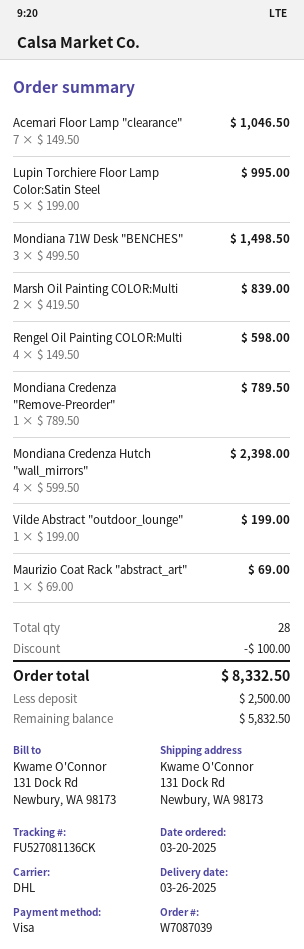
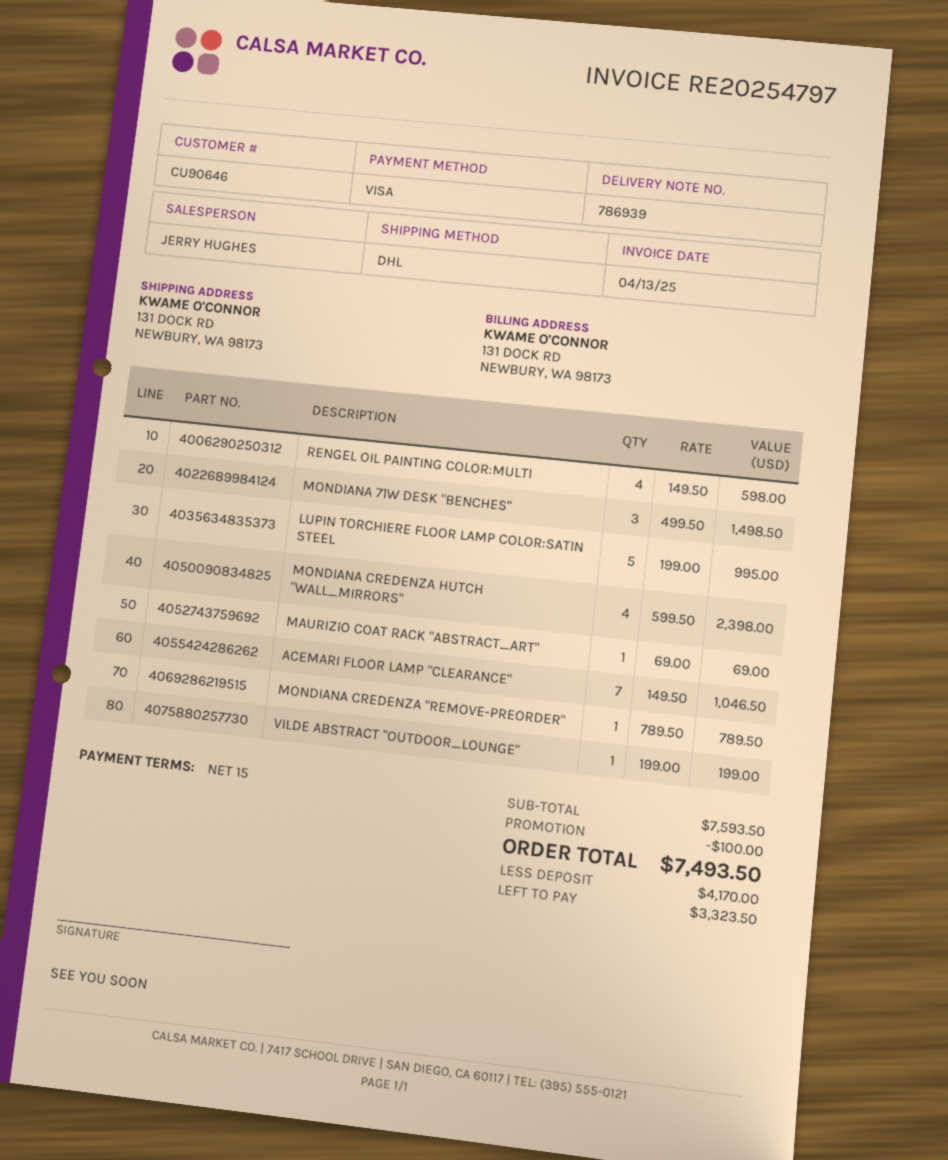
Marsh Oil Painting COLOR:Multi: 2 x 419.50 = 839.00 -> none
total: 8332.50 -> 7493.50
deposit: 2500.00 -> 4170.00
balance: 5832.50 -> 3323.50

